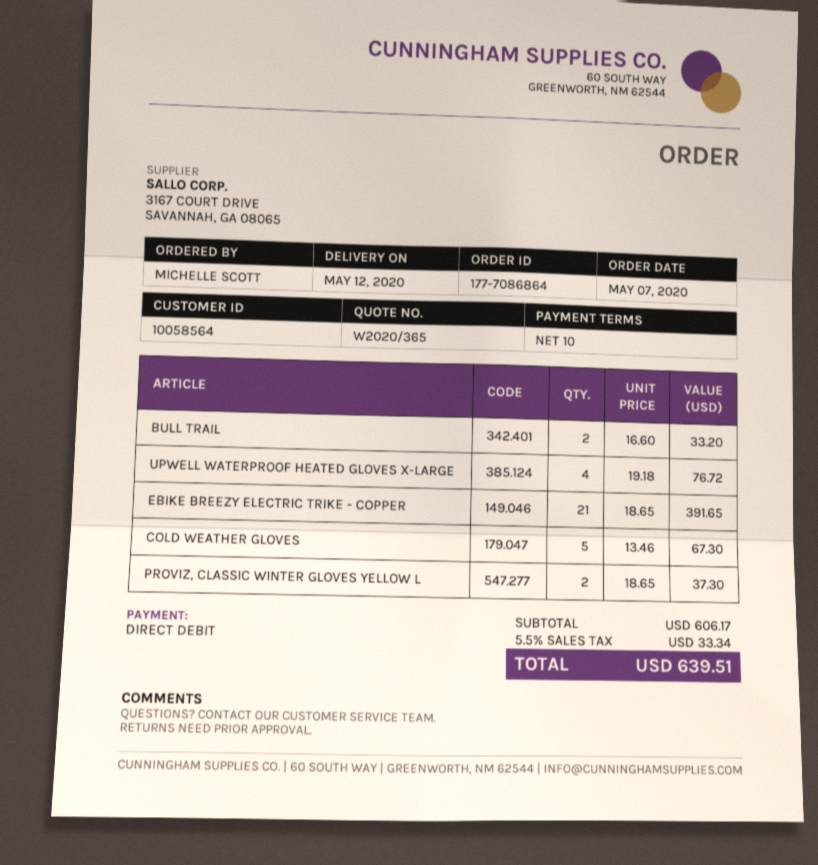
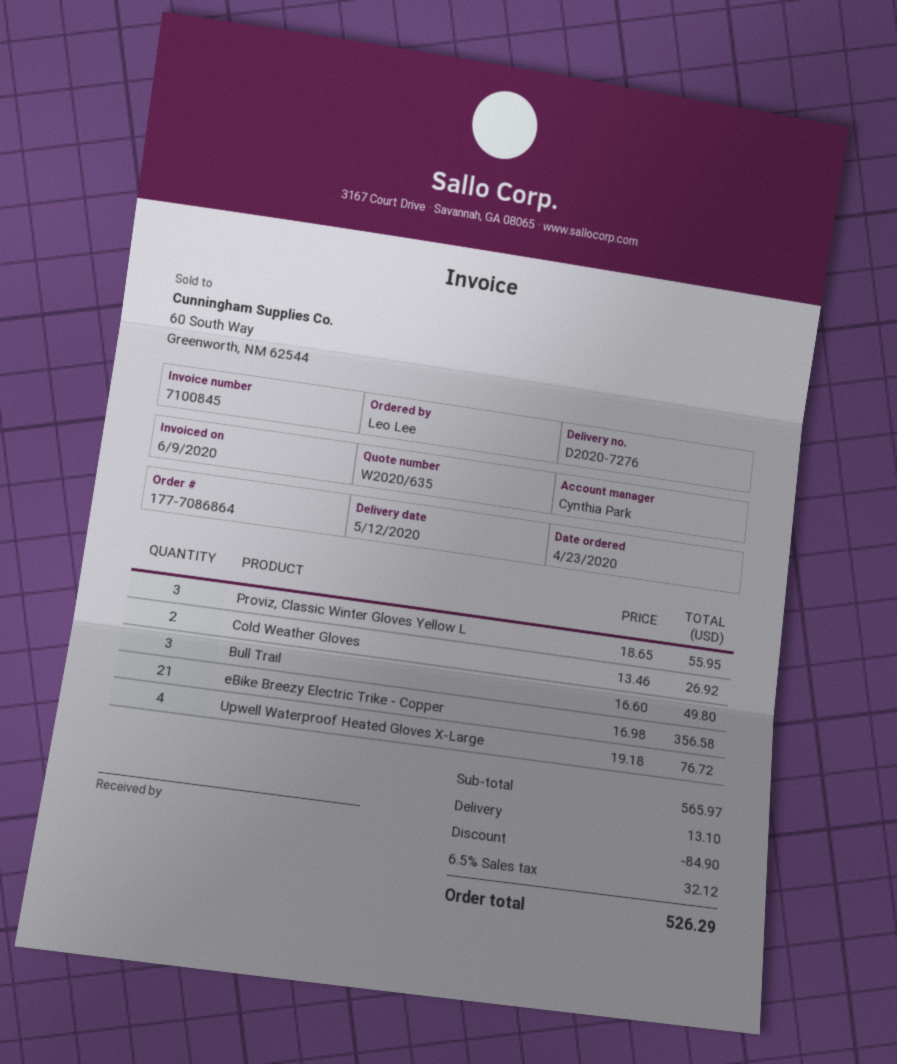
quote number: W2020/365 -> W2020/635
order date: 2020-05-07 -> 2020-04-23
ordered by: MICHELLE SCOTT -> Leo Lee
BULL TRAIL: 2 x 16.60 = 33.20 -> 3 x 16.60 = 49.80
EBIKE BREEZY ELECTRIC TRIKE - COPPER: 21 x 18.65 = 391.65 -> 21 x 16.98 = 356.58
COLD WEATHER GLOVES: 5 x 13.46 = 67.30 -> 2 x 13.46 = 26.92
PROVIZ, CLASSIC WINTER GLOVES YELLOW L: 2 x 18.65 = 37.30 -> 3 x 18.65 = 55.95
subtotal: 606.17 -> 565.97
discount: none -> 84.90
shipping: none -> 13.10
tax: 5.5% = 33.34 -> 6.5% = 32.12
total: 639.51 -> 526.29

